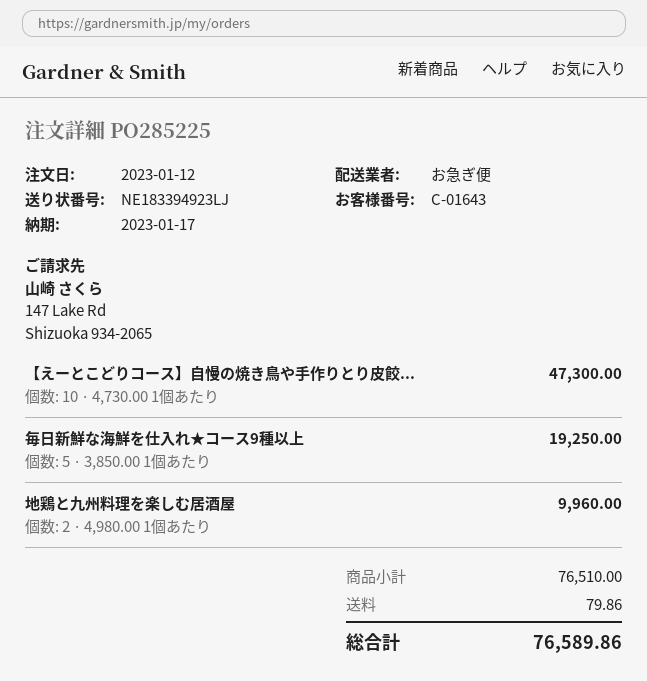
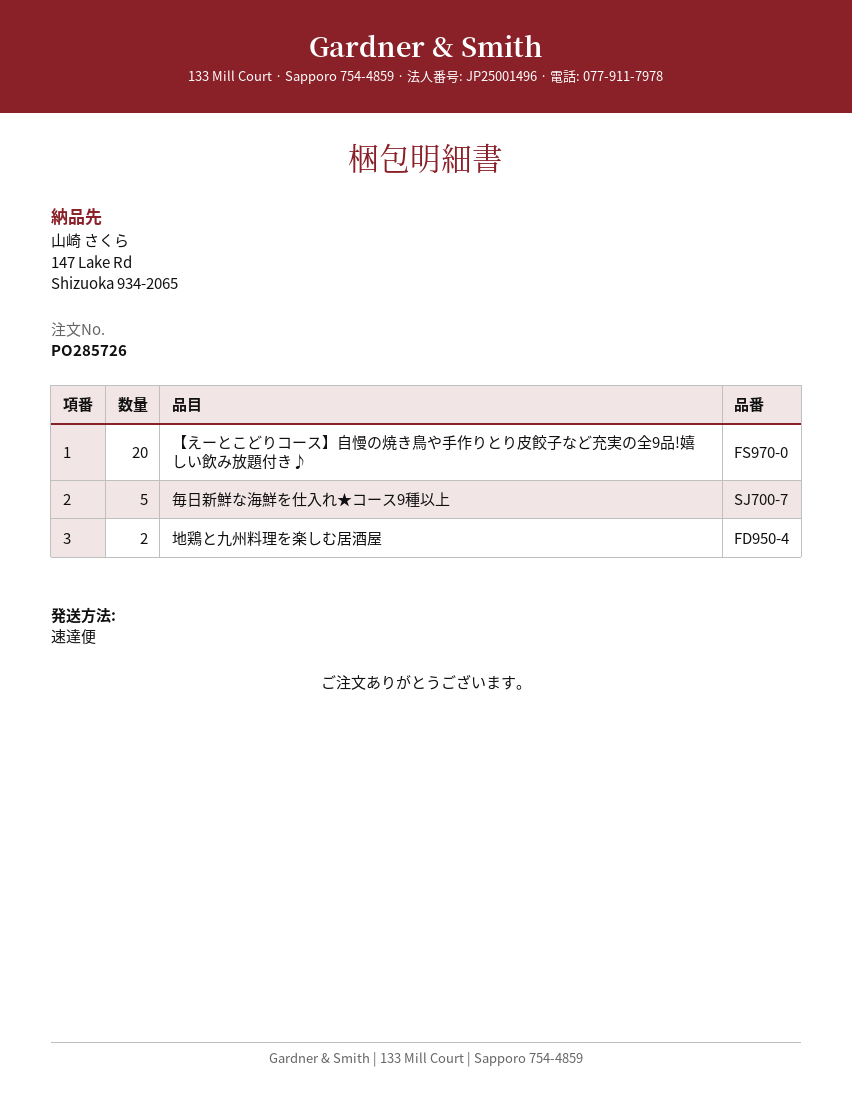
order number: PO285225 -> PO285726
【えーとこどりコース】自慢の焼き鳥や手作りとり皮餃...: 10 -> 20

